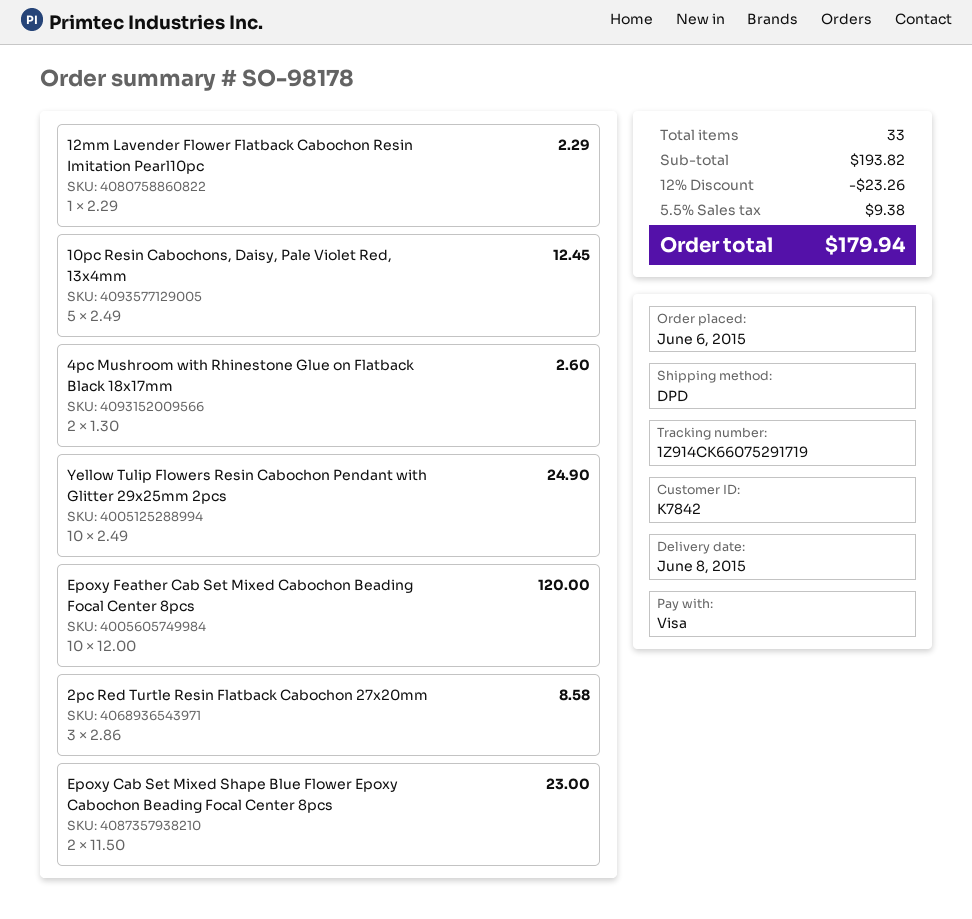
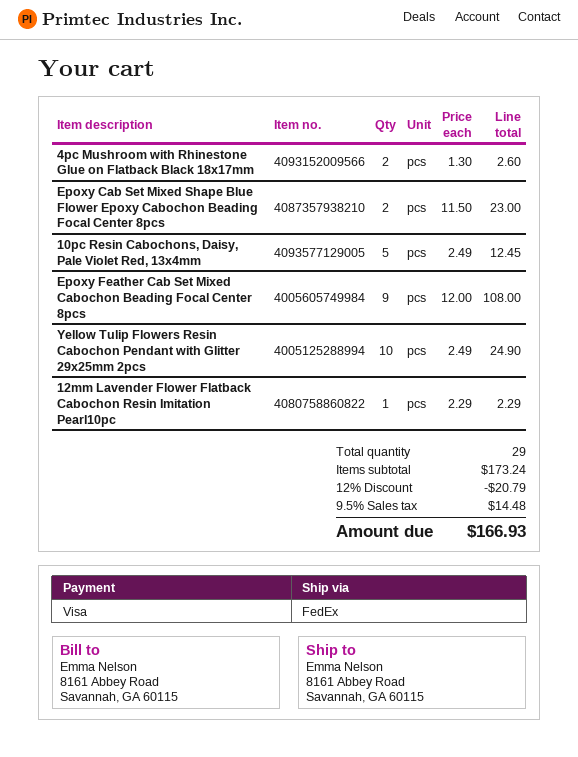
shipping method: DPD -> FedEx
Epoxy Feather Cab Set Mixed Cabochon Beading Focal Center 8pcs: 10 x 12.00 = 120.00 -> 9 x 12.00 = 108.00
2pc Red Turtle Resin Flatback Cabochon 27x20mm: 3 x 2.86 = 8.58 -> none
total quantity: 33 -> 29
subtotal: 193.82 -> 173.24
discount: 12% = 23.26 -> 12% = 20.79
tax: 5.5% = 9.38 -> 9.5% = 14.48
total: 179.94 -> 166.93

